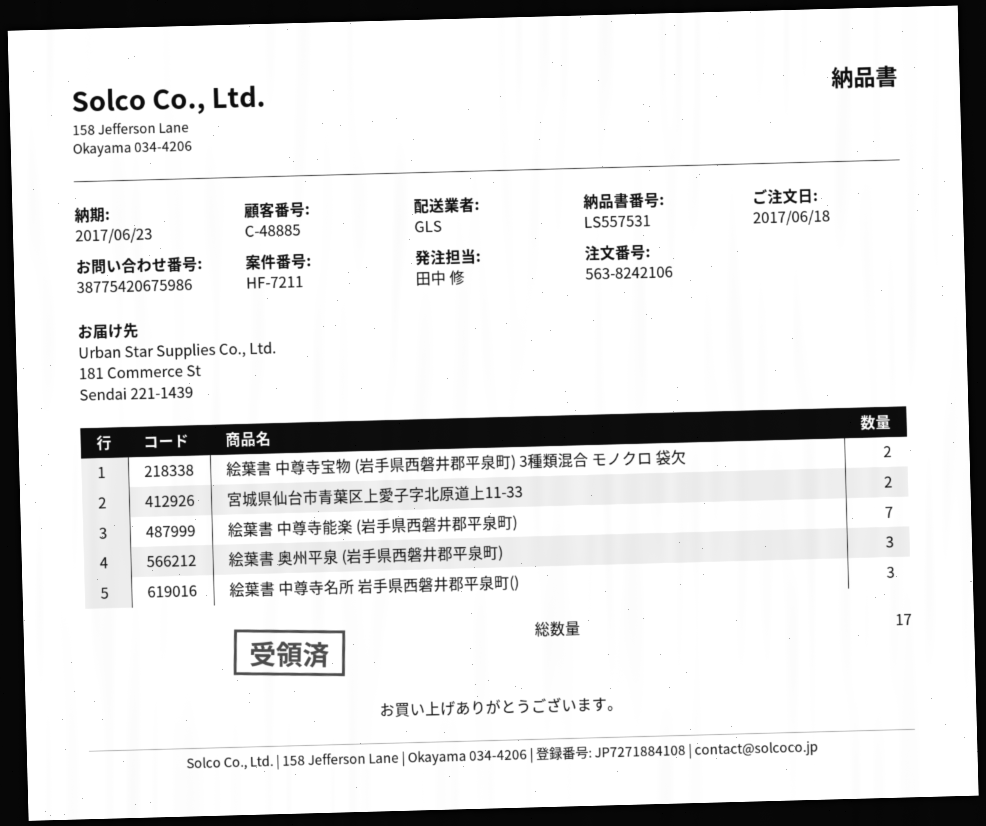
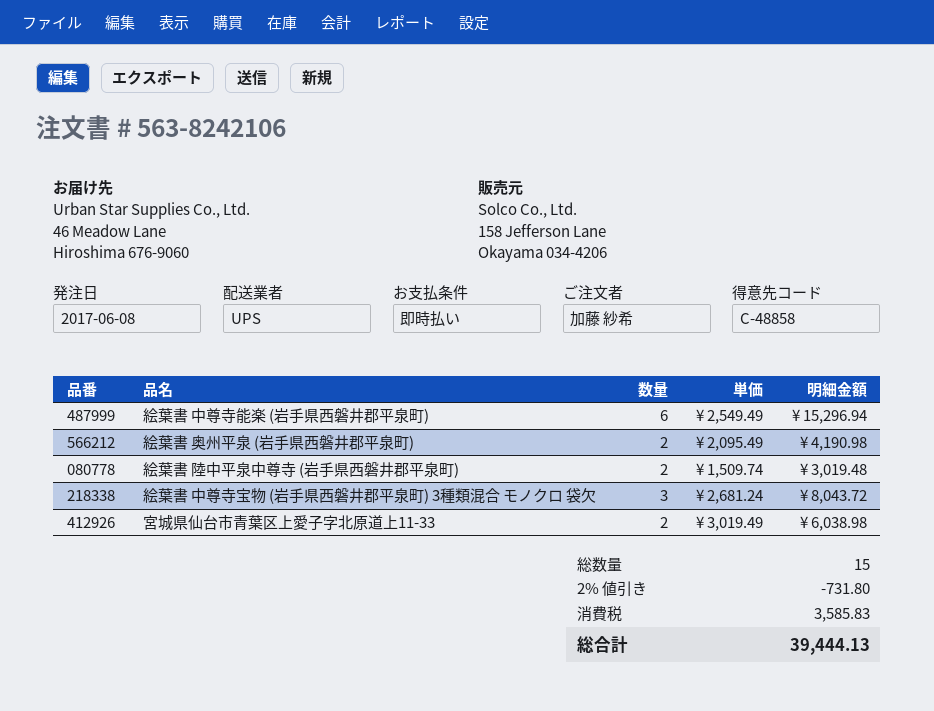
order date: 2017-06-18 -> 2017-06-08
customer number: C-48885 -> C-48858
ordered by: 田中 修 -> 加藤 紗希
shipping method: GLS -> UPS
ship to: 181 Commerce St, Sendai 221-1439 -> 46 Meadow Lane, Hiroshima 676-9060
絵葉書 中尊寺宝物 (岩手県西磐井郡平泉町) 3種類混合 モノクロ 袋欠: 2 -> 3
絵葉書 中尊寺能楽 (岩手県西磐井郡平泉町): 7 -> 6
絵葉書 奥州平泉 (岩手県西磐井郡平泉町): 3 -> 2
絵葉書 中尊寺名所 岩手県西磐井郡平泉町(): 3 -> none
絵葉書 陸中平泉中尊寺 (岩手県西磐井郡平泉町): none -> 2
total quantity: 17 -> 15

